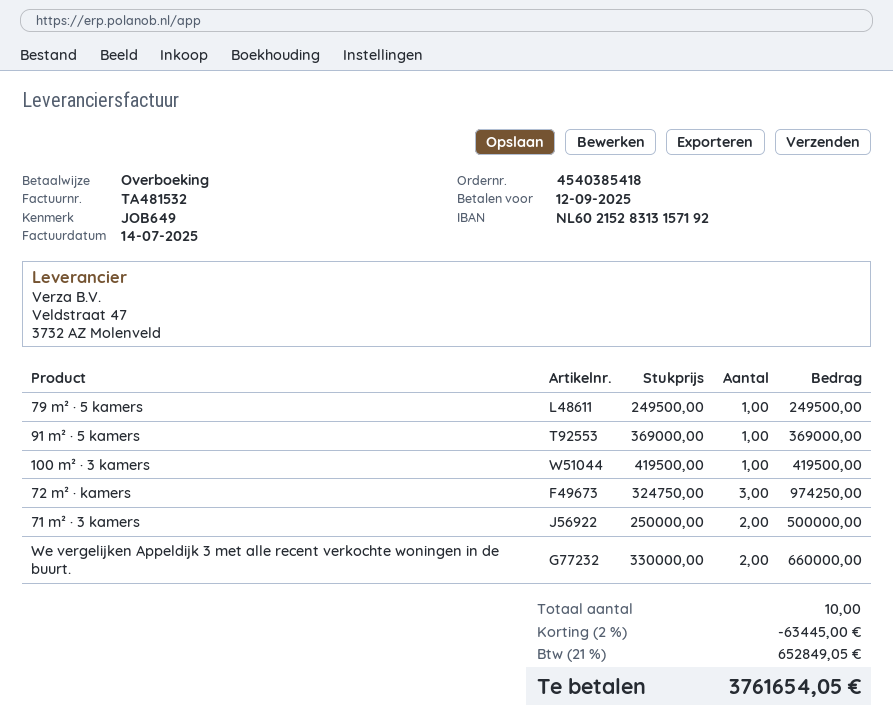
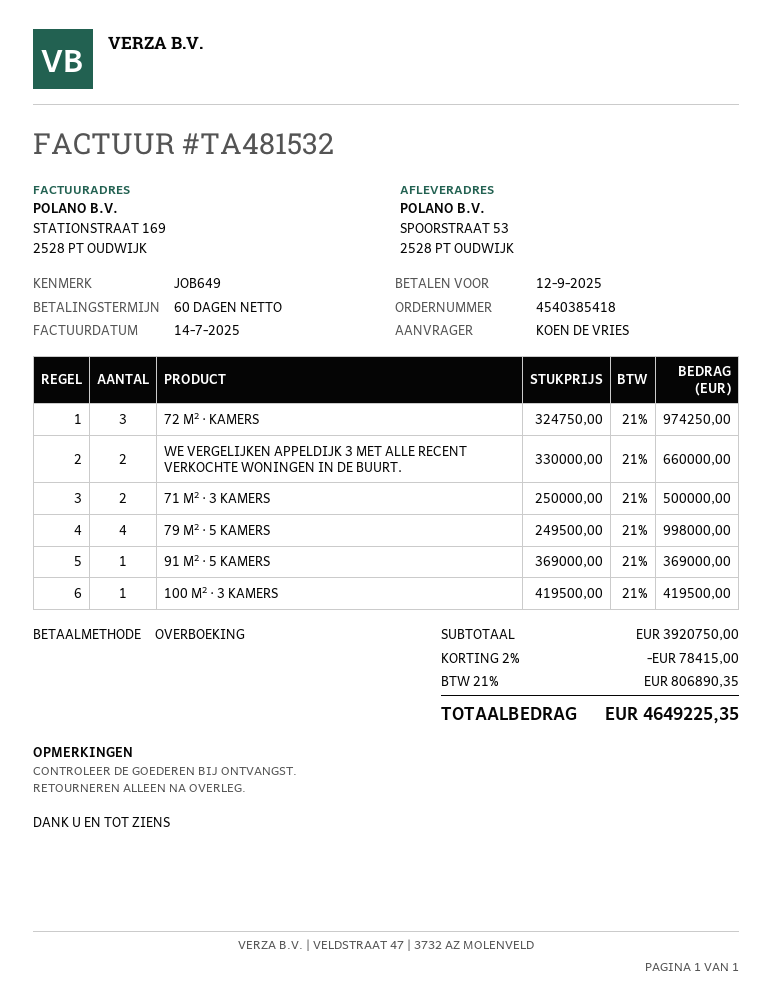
79 m² · 5 kamers: 1 x 249500.00 = 249500.00 -> 4 x 249500.00 = 998000.00
discount: 2% = 63445.00 -> 2% = 78415.00
tax: 21% = 652849.05 -> 21% = 806890.35
total: 3761654.05 -> 4649225.35

